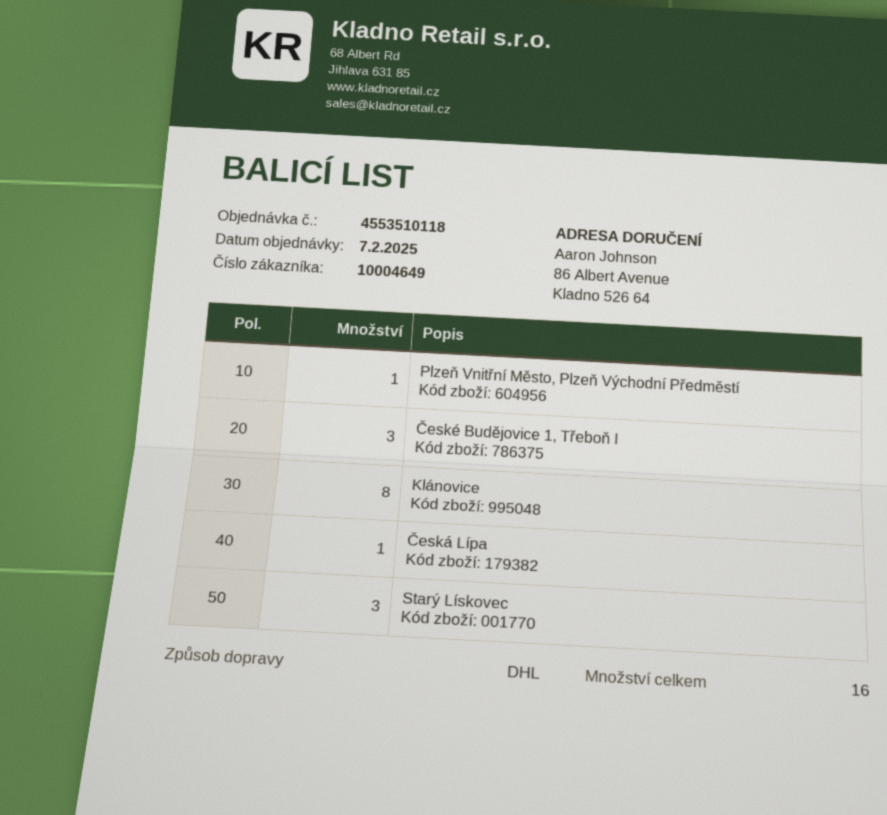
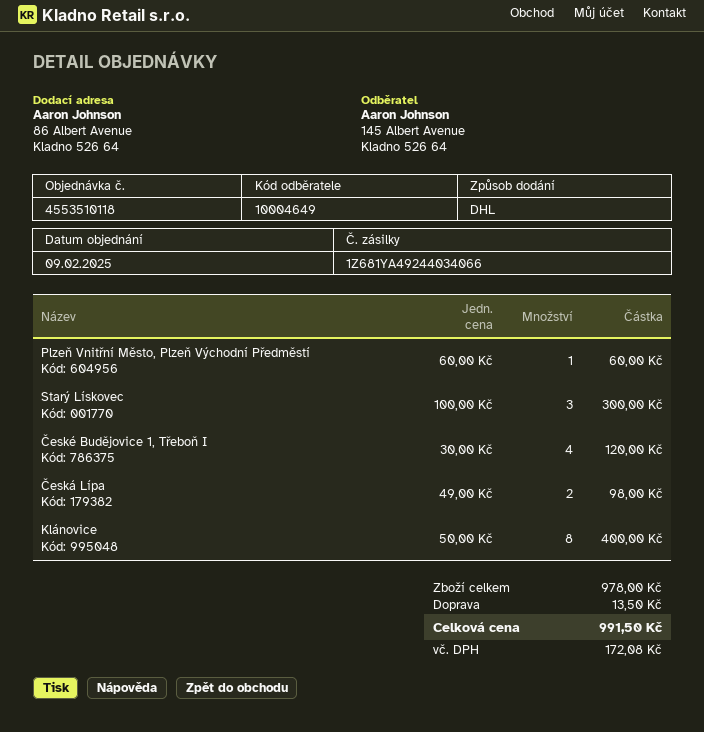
order date: 2025-02-07 -> 2025-02-09
České Budějovice 1, Třeboň I: 3 -> 4
Česká Lípa: 1 -> 2

